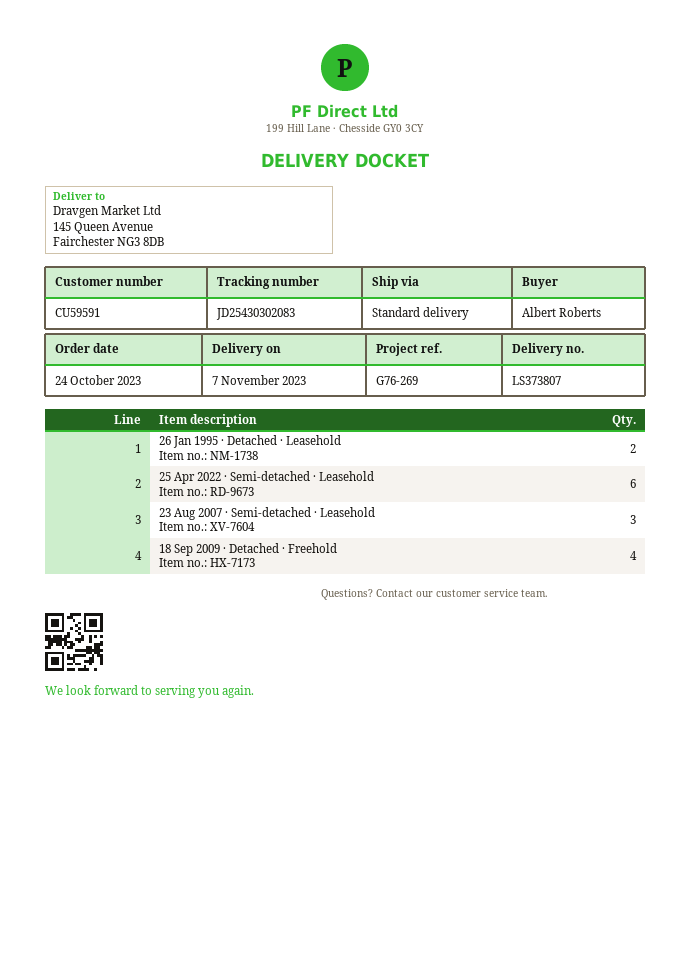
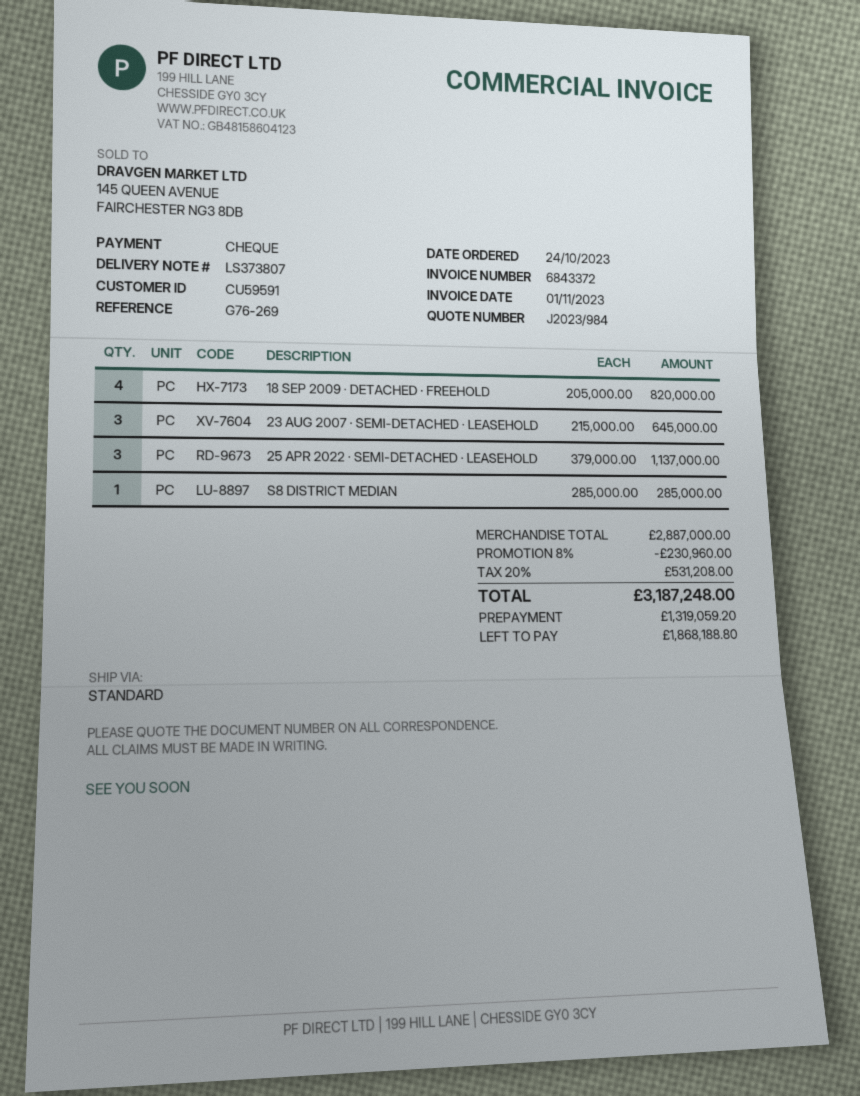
26 Jan 1995 · Detached · Leasehold: 2 -> none
25 Apr 2022 · Semi-detached · Leasehold: 6 -> 3
S8 DISTRICT MEDIAN: none -> 1

